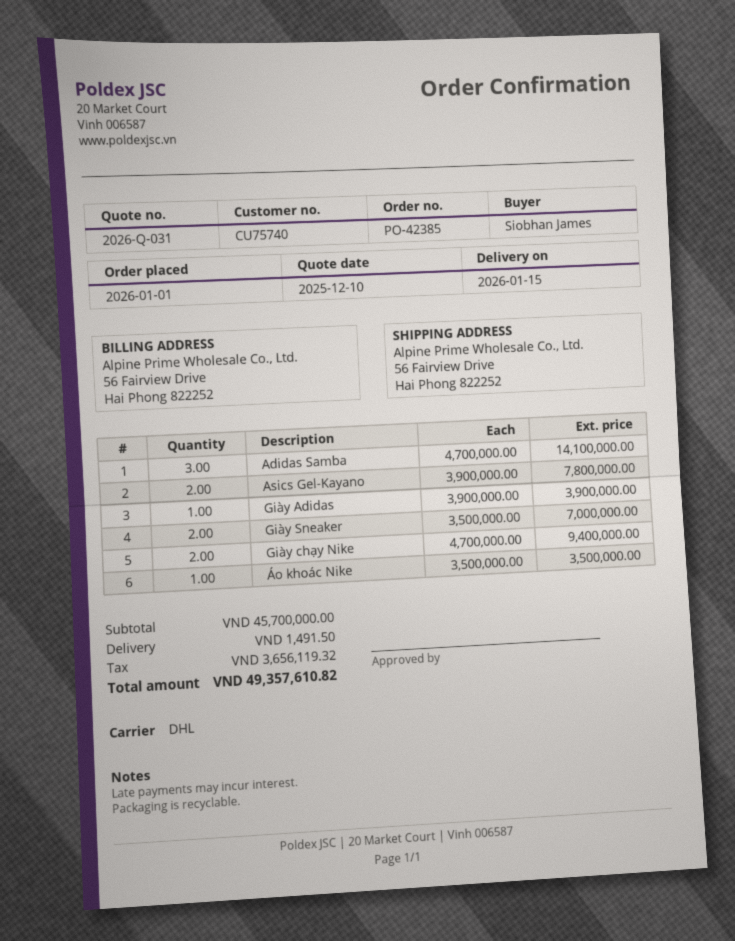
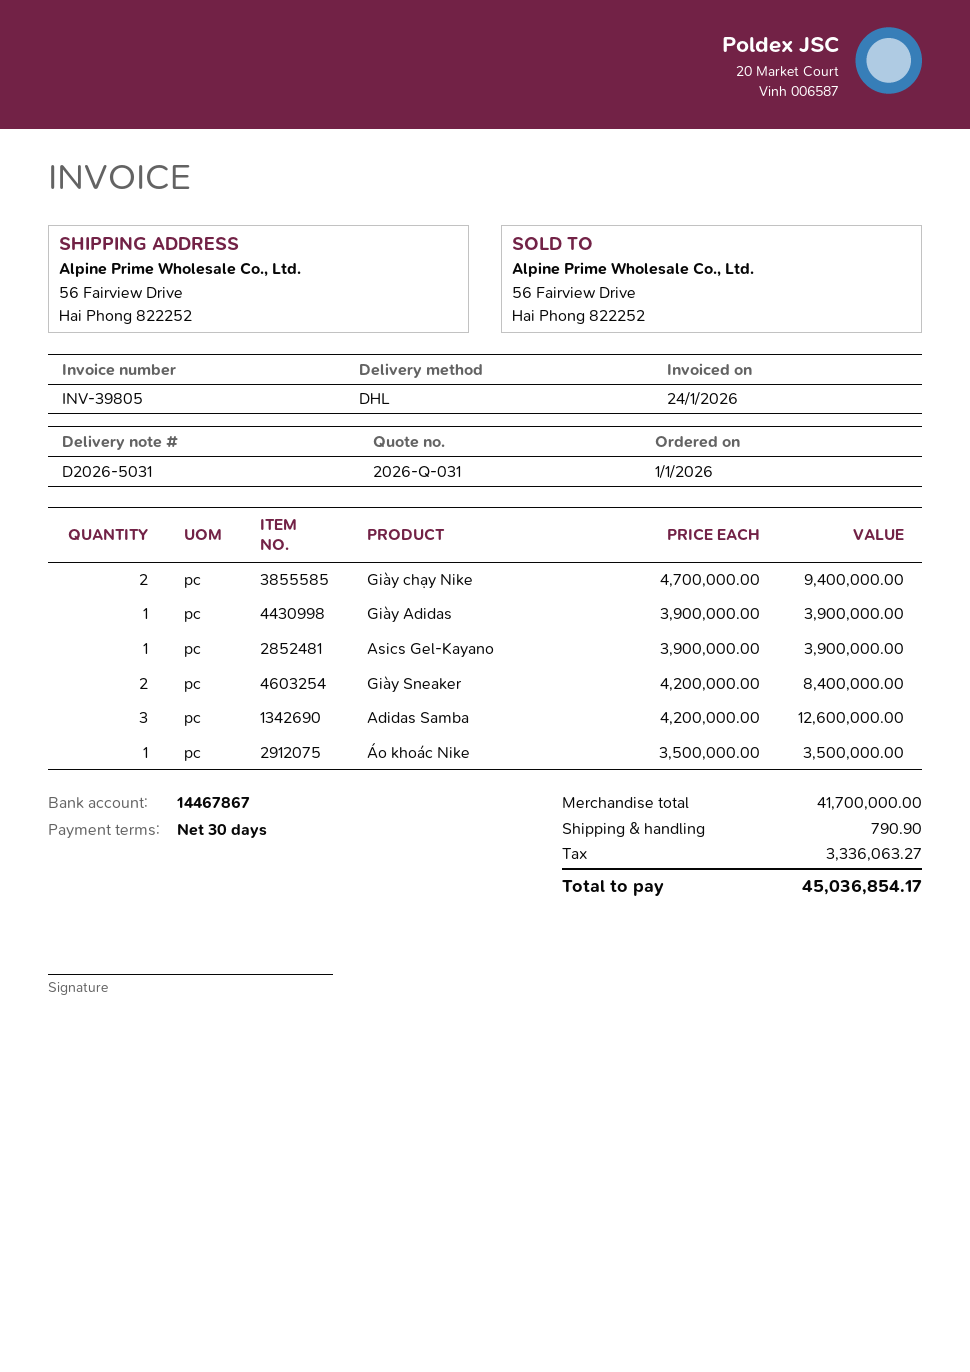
Adidas Samba: 3 x 4700000.00 = 14100000.00 -> 3 x 4200000.00 = 12600000.00
Asics Gel-Kayano: 2 x 3900000.00 = 7800000.00 -> 1 x 3900000.00 = 3900000.00
Giày Sneaker: 2 x 3500000.00 = 7000000.00 -> 2 x 4200000.00 = 8400000.00
subtotal: 45700000.00 -> 41700000.00
shipping: 1491.50 -> 790.90
tax: 3656119.32 -> 3336063.27
total: 49357610.82 -> 45036854.17

